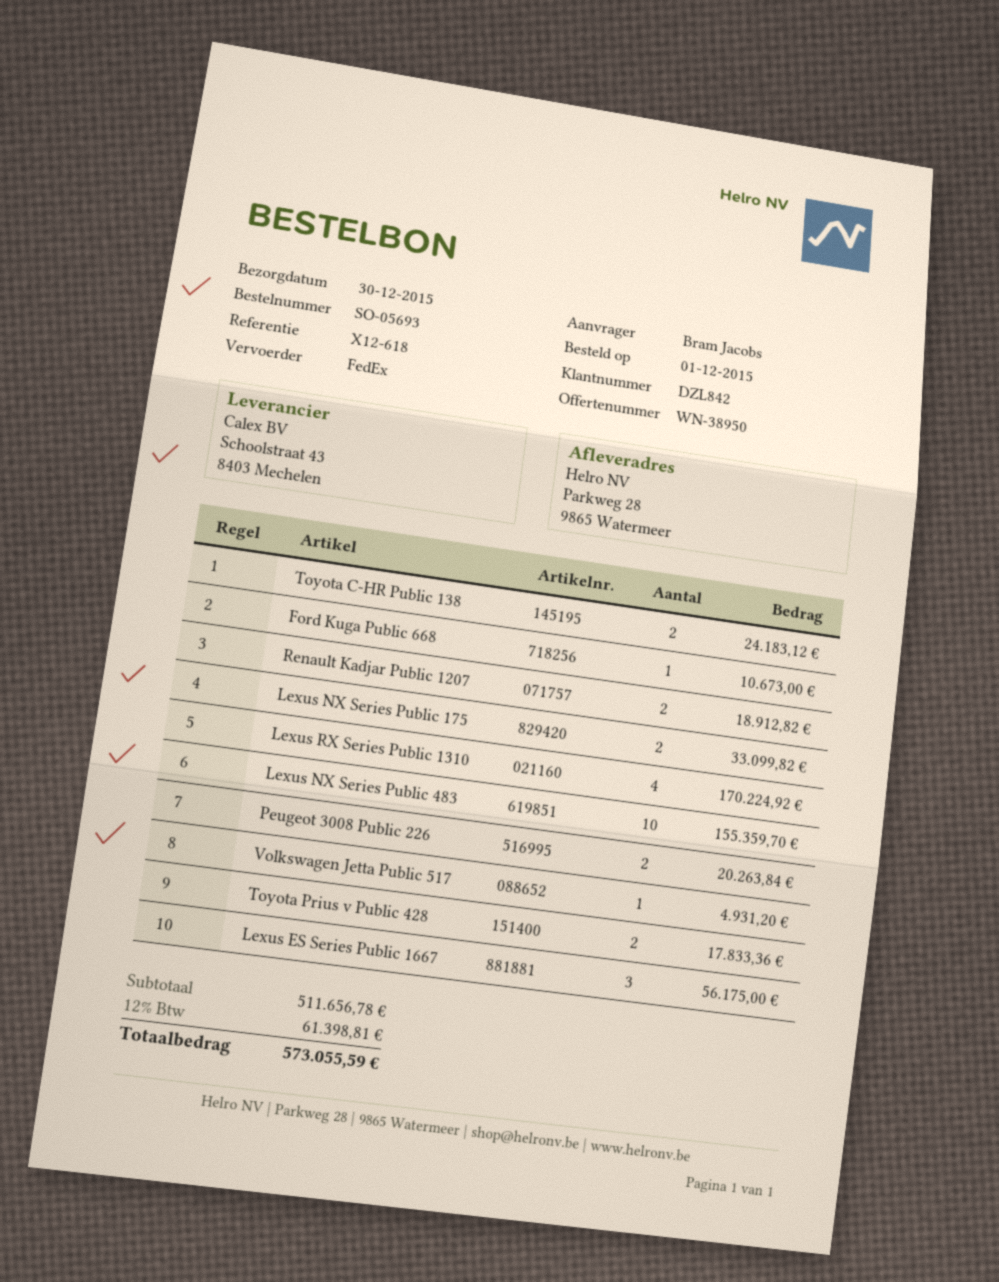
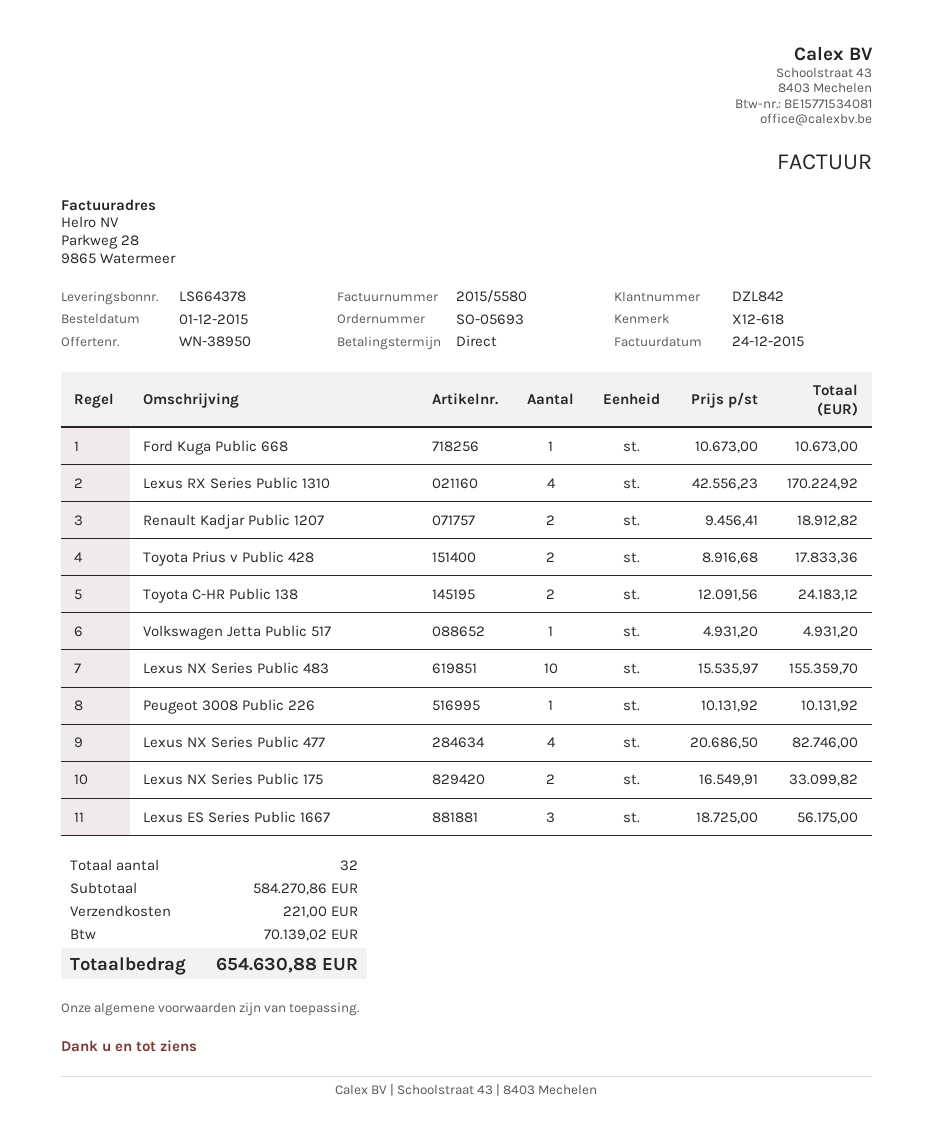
Peugeot 3008 Public 226: 2 for 20263.84 -> 1 for 10131.92
Lexus NX Series Public 477: none -> 4 for 82746.00
subtotal: 511656.78 -> 584270.86
shipping: none -> 221.00
tax: 61398.81 -> 70139.02
total: 573055.59 -> 654630.88

